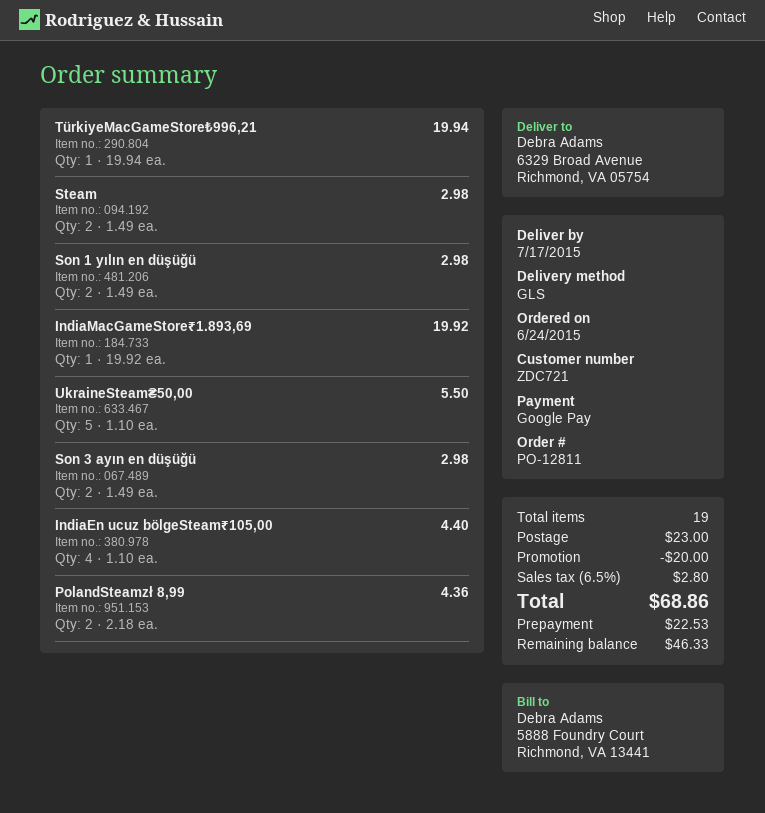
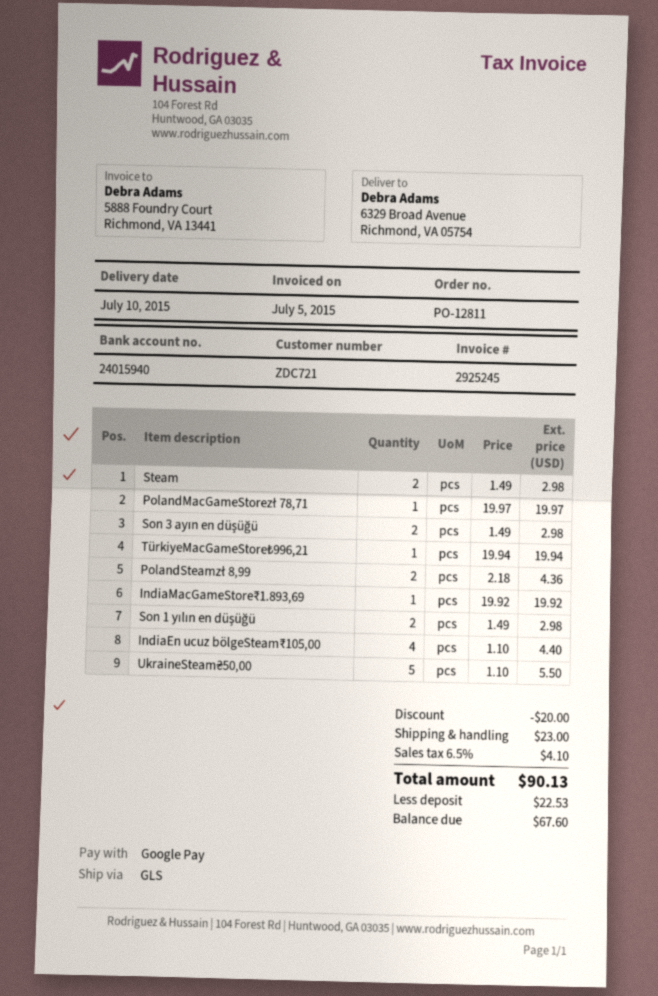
delivery date: 2015-07-17 -> 2015-07-10
PolandMacGameStorezł 78,71: none -> 1 x 19.97 = 19.97
tax: 6.5% = 2.80 -> 6.5% = 4.10
total: 68.86 -> 90.13
balance: 46.33 -> 67.60

